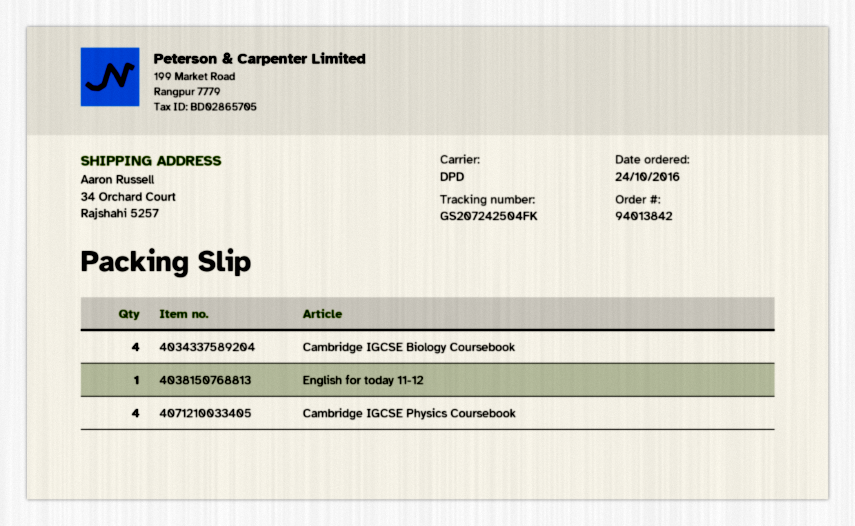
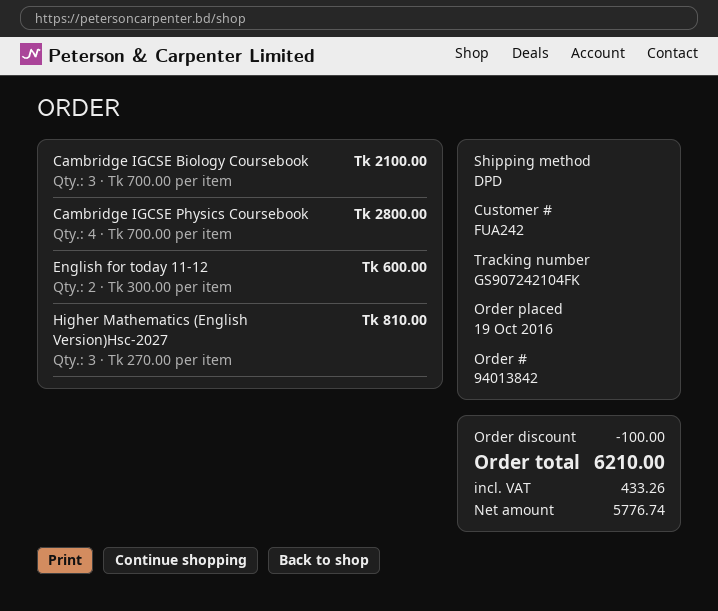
order date: 2016-10-24 -> 2016-10-19
tracking number: GS207242504FK -> GS907242104FK
Cambridge IGCSE Biology Coursebook: 4 -> 3
English for today 11-12: 1 -> 2
Higher Mathematics (English Version)Hsc-2027: none -> 3

